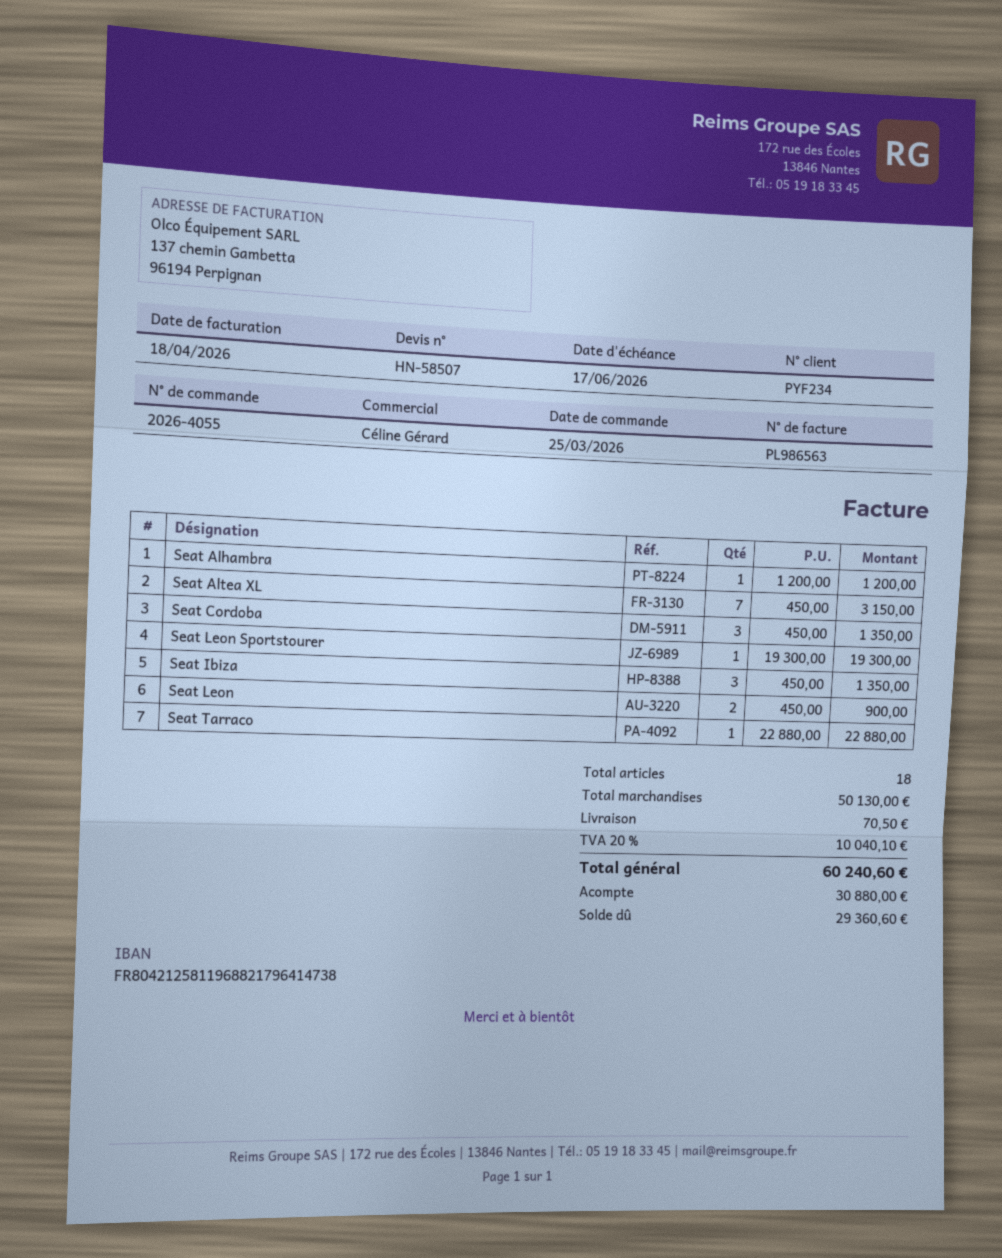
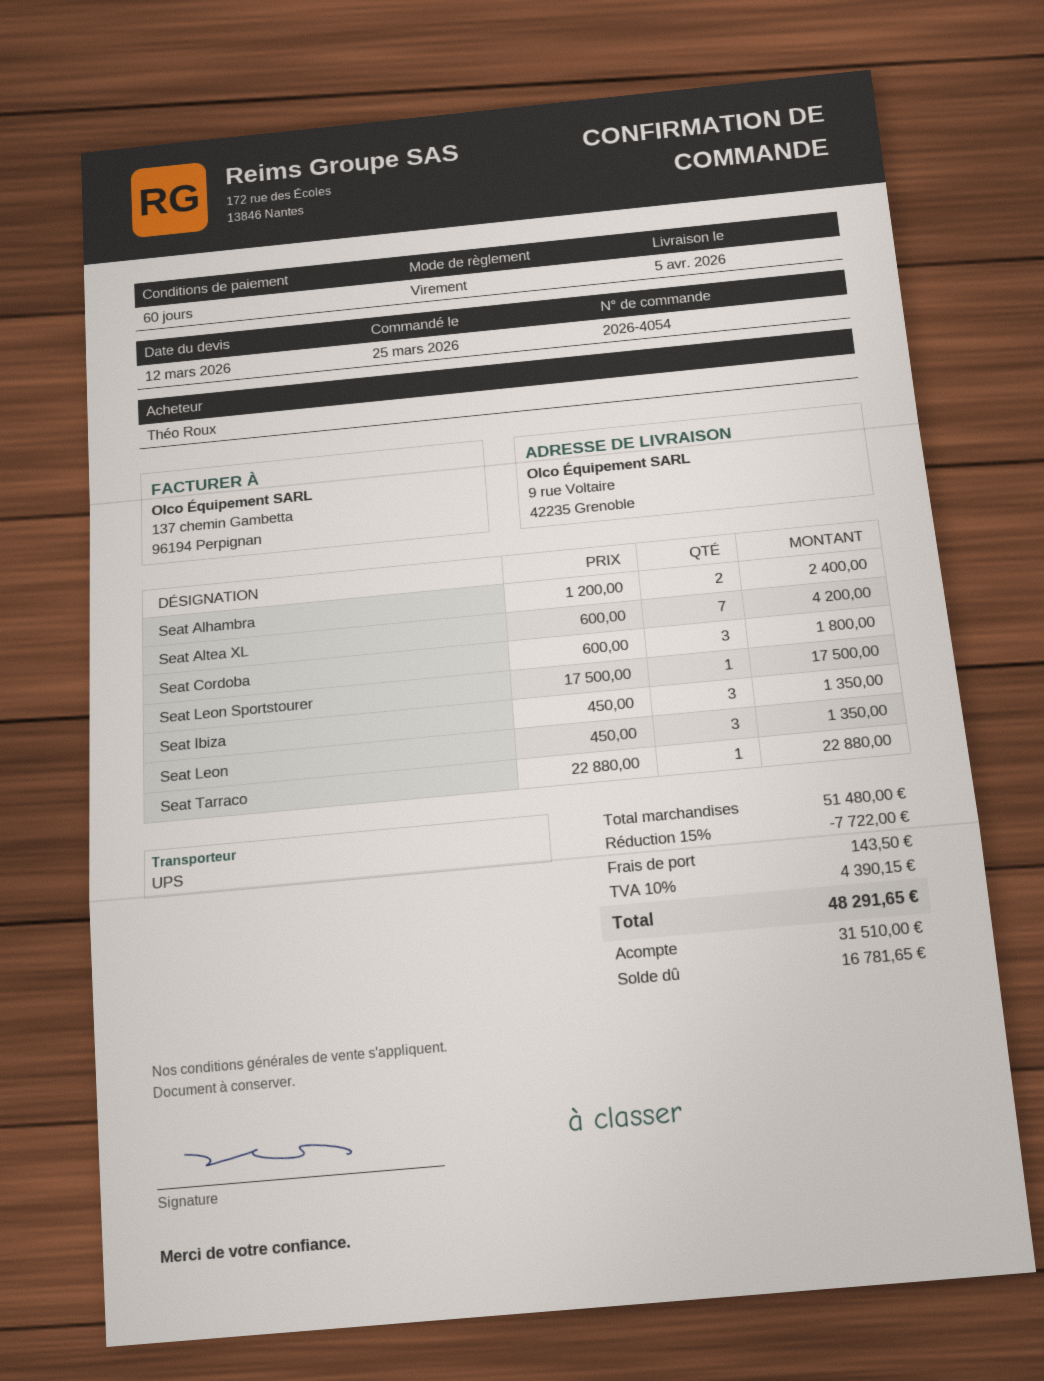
order number: 2026-4055 -> 2026-4054
Seat Alhambra: 1 x 1200.00 = 1200.00 -> 2 x 1200.00 = 2400.00
Seat Altea XL: 7 x 450.00 = 3150.00 -> 7 x 600.00 = 4200.00
Seat Cordoba: 3 x 450.00 = 1350.00 -> 3 x 600.00 = 1800.00
Seat Leon Sportstourer: 1 x 19300.00 = 19300.00 -> 1 x 17500.00 = 17500.00
Seat Leon: 2 x 450.00 = 900.00 -> 3 x 450.00 = 1350.00
subtotal: 50130.00 -> 51480.00
discount: none -> 15% = 7722.00
shipping: 70.50 -> 143.50
tax: 20% = 10040.10 -> 10% = 4390.15
total: 60240.60 -> 48291.65
deposit: 30880.00 -> 31510.00
balance: 29360.60 -> 16781.65

